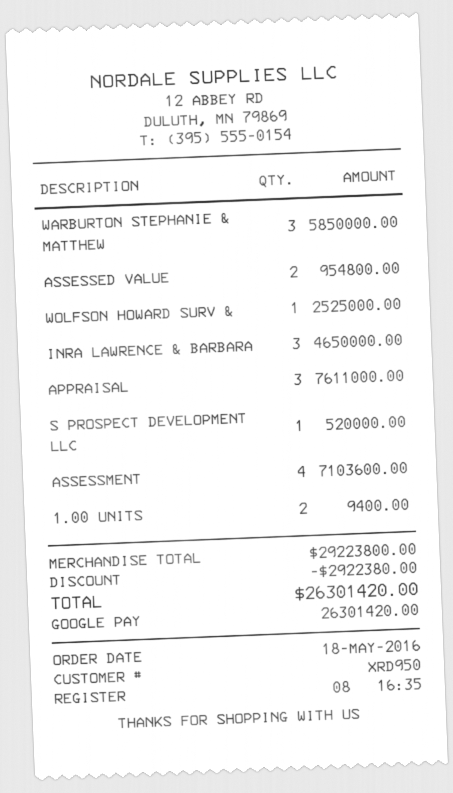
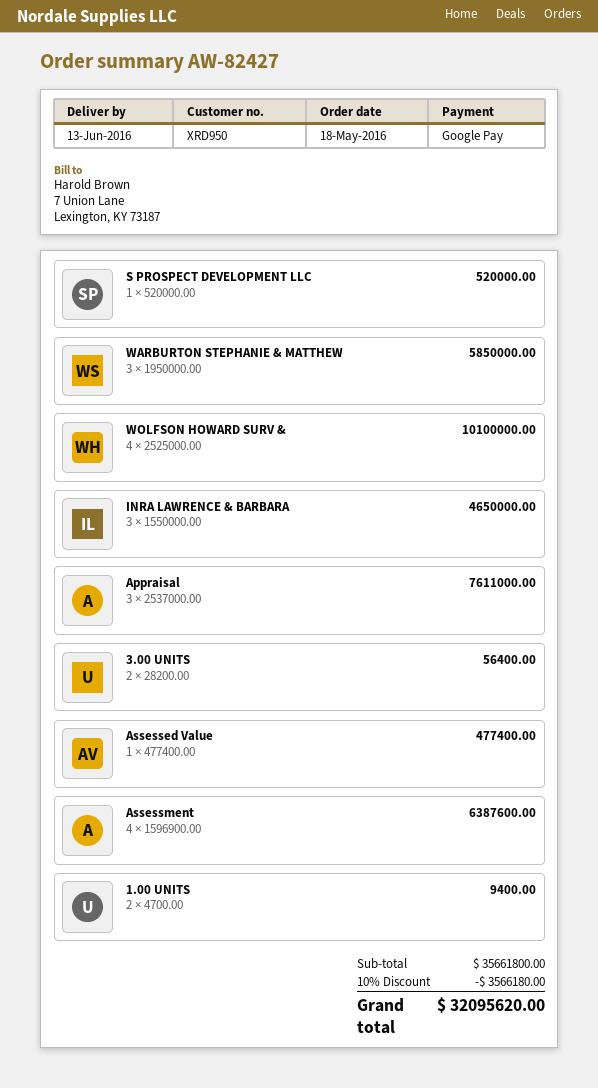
ASSESSED VALUE: 2 for 954800.00 -> 1 for 477400.00
WOLFSON HOWARD SURV &: 1 for 2525000.00 -> 4 for 10100000.00
ASSESSMENT: 4 for 7103600.00 -> 4 for 6387600.00
3.00 UNITS: none -> 2 for 56400.00
subtotal: 29223800.00 -> 35661800.00
discount: 2922380.00 -> 3566180.00
total: 26301420.00 -> 32095620.00

